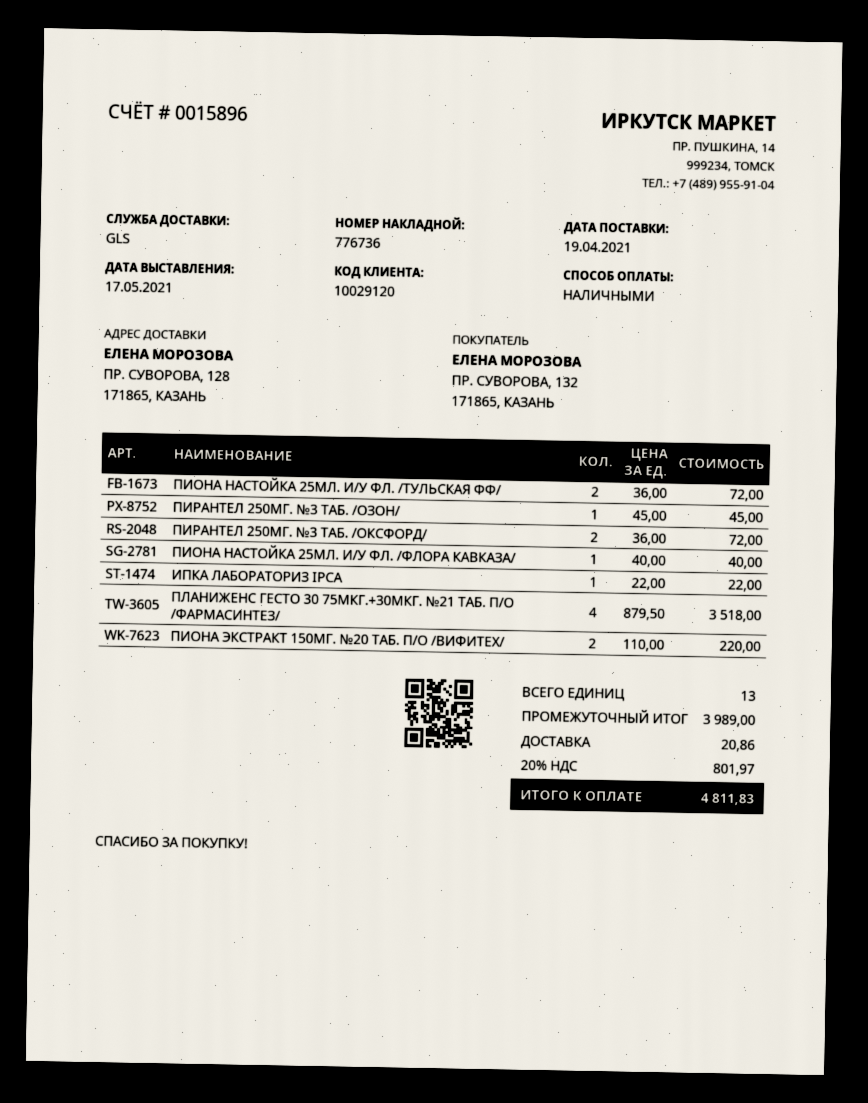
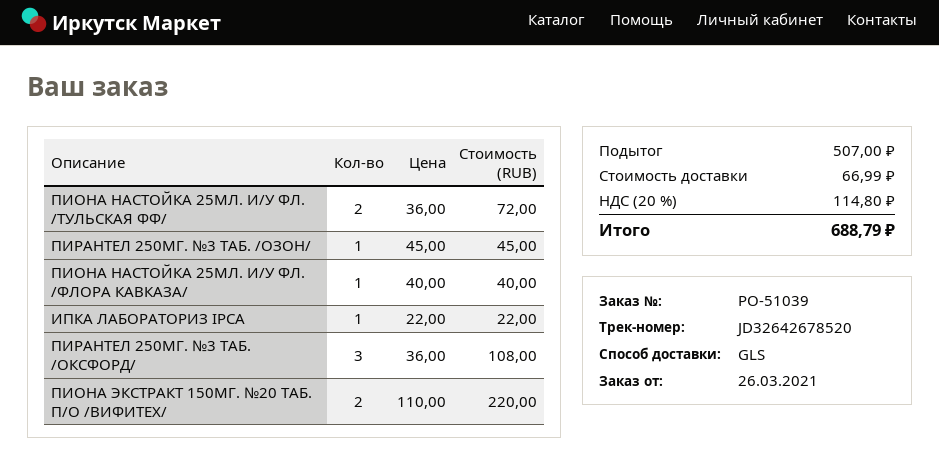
ПИРАНТЕЛ 250МГ. №3 ТАБ. /ОКСФОРД/: 2 x 36.00 = 72.00 -> 3 x 36.00 = 108.00
ПЛАНИЖЕНС ГЕСТО 30 75МКГ.+30МКГ. №21 ТАБ. П/О /ФАРМАСИНТЕЗ/: 4 x 879.50 = 3518.00 -> none
subtotal: 3989.00 -> 507.00
shipping: 20.86 -> 66.99
tax: 20% = 801.97 -> 20% = 114.80
total: 4811.83 -> 688.79

